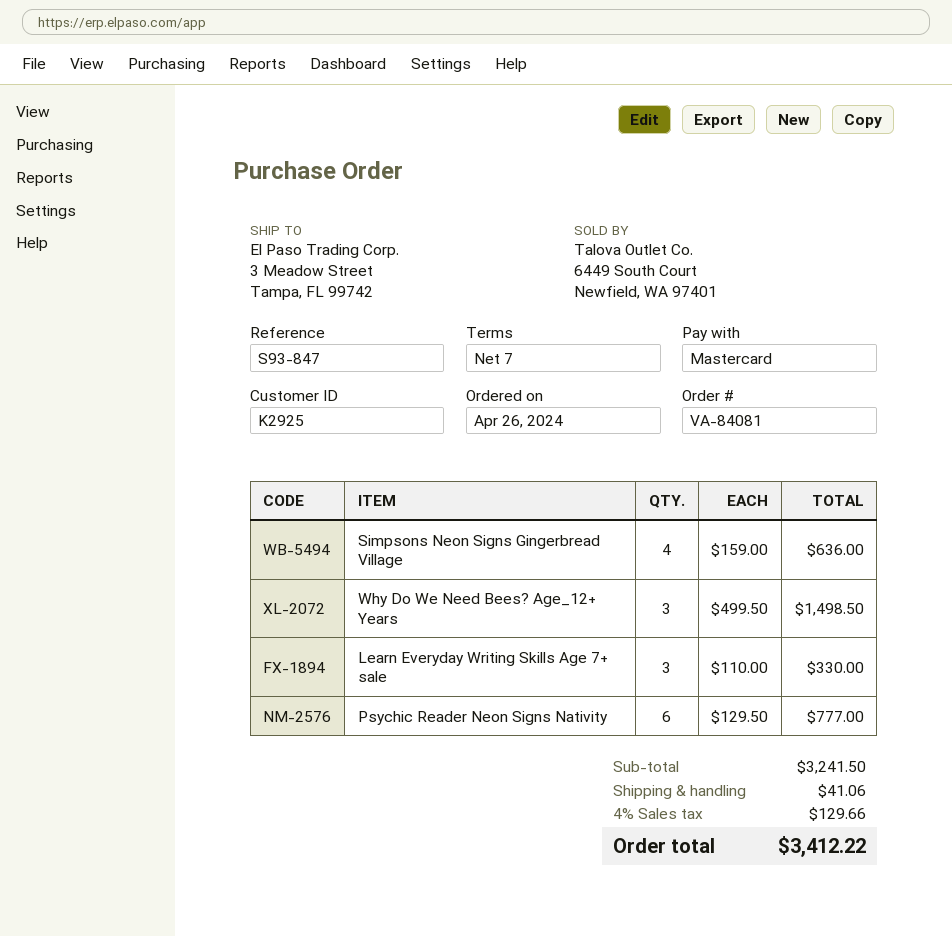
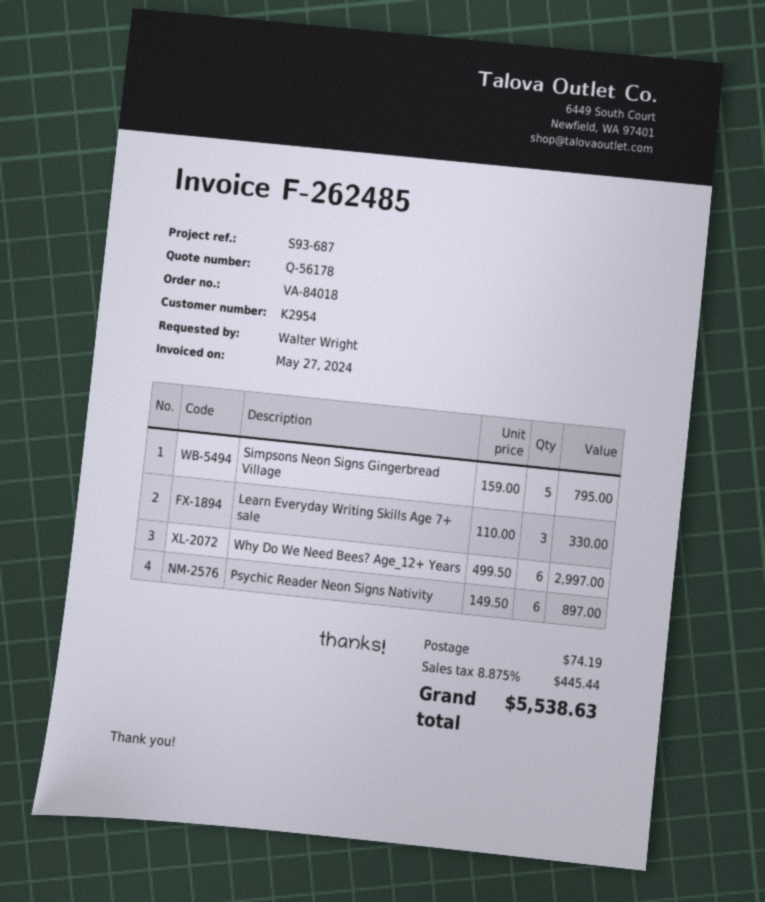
order number: VA-84081 -> VA-84018
customer number: K2925 -> K2954
reference: S93-847 -> S93-687
Simpsons Neon Signs Gingerbread Village: 4 x 159.00 = 636.00 -> 5 x 159.00 = 795.00
Why Do We Need Bees? Age_12+ Years: 3 x 499.50 = 1498.50 -> 6 x 499.50 = 2997.00
Psychic Reader Neon Signs Nativity: 6 x 129.50 = 777.00 -> 6 x 149.50 = 897.00
shipping: 41.06 -> 74.19
tax: 4% = 129.66 -> 8.875% = 445.44
total: 3412.22 -> 5538.63

